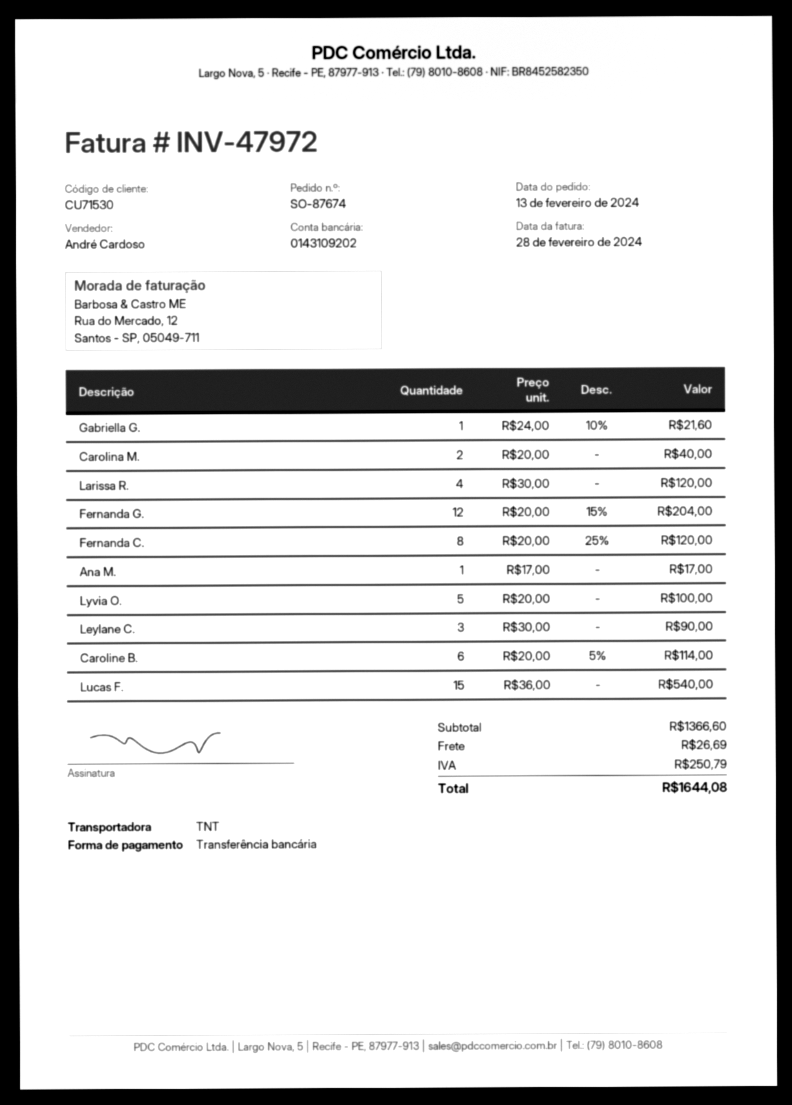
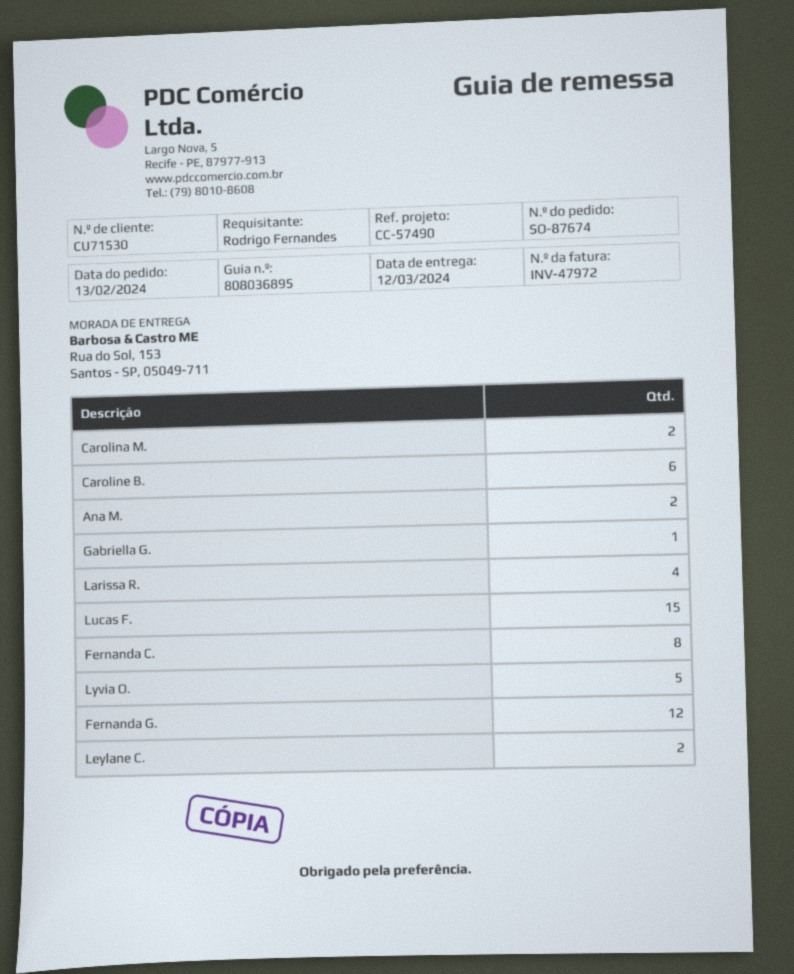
Ana M.: 1 -> 2
Leylane C.: 3 -> 2

